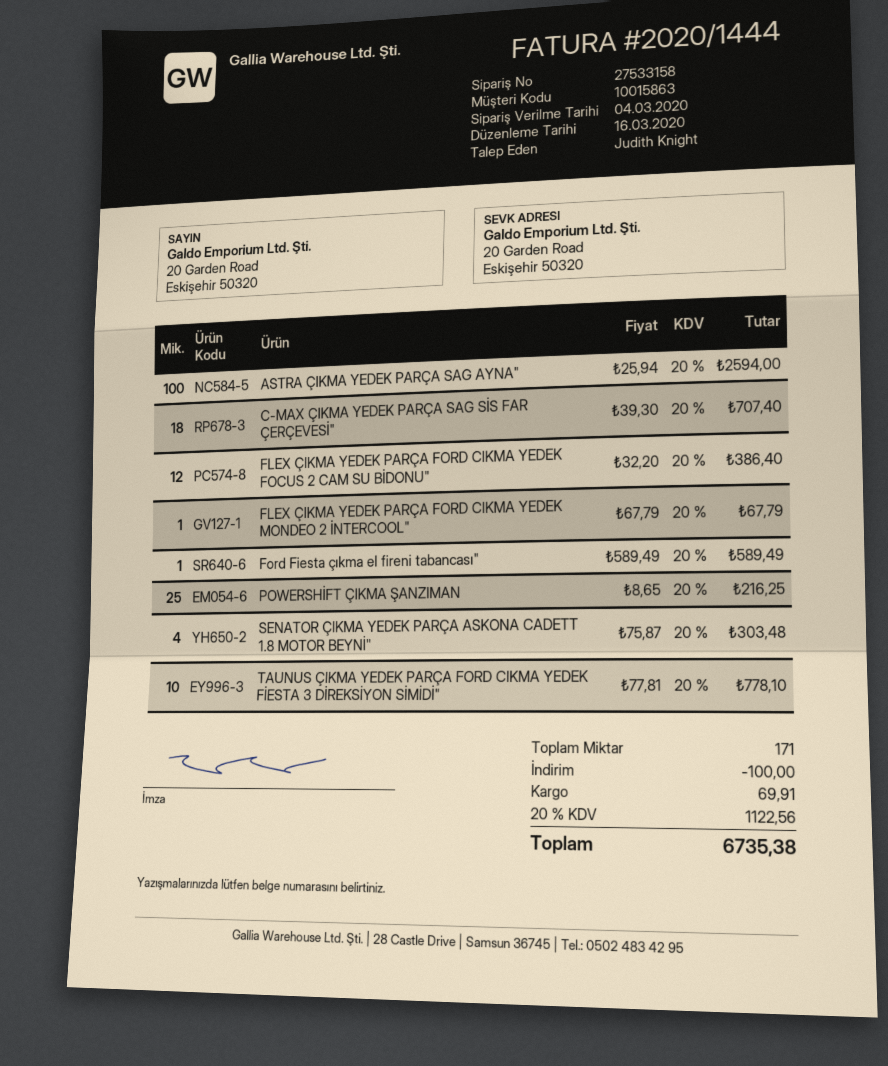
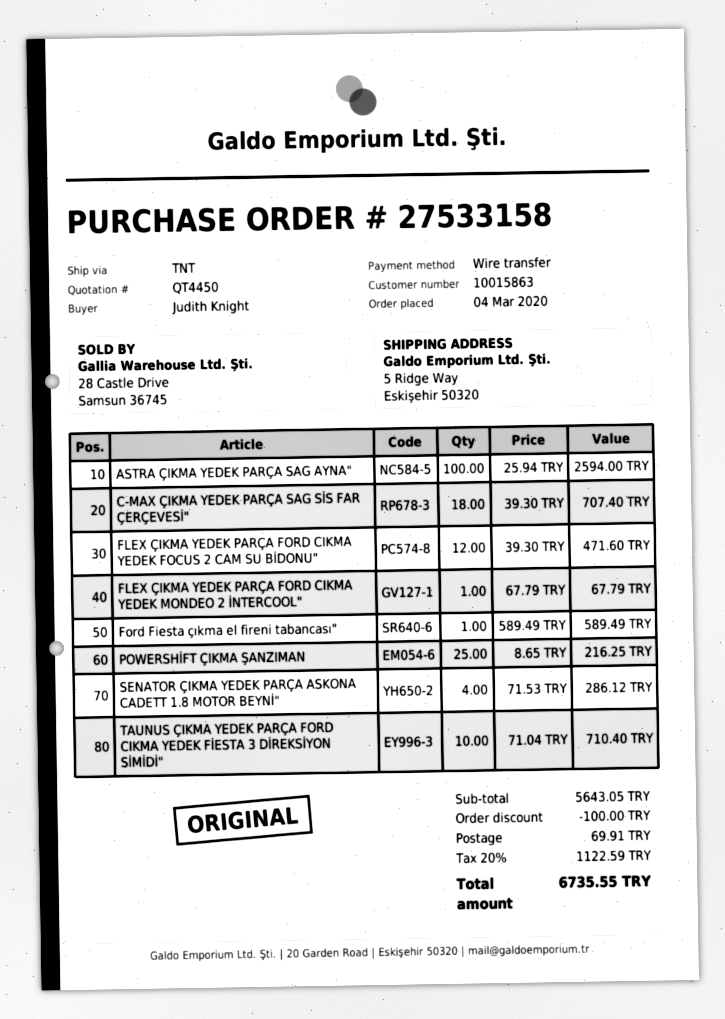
ship to: 20 Garden Road, Eskişehir 50320 -> 5 Ridge Way, Eskişehir 50320
FLEX ÇIKMA YEDEK PARÇA FORD CIKMA YEDEK FOCUS 2 CAM SU BİDONU": 12 x 32.20 = 386.40 -> 12 x 39.30 = 471.60
SENATOR ÇIKMA YEDEK PARÇA ASKONA CADETT 1.8 MOTOR BEYNİ": 4 x 75.87 = 303.48 -> 4 x 71.53 = 286.12
TAUNUS ÇIKMA YEDEK PARÇA FORD CIKMA YEDEK FİESTA 3 DİREKSİYON SİMİDİ": 10 x 77.81 = 778.10 -> 10 x 71.04 = 710.40
tax: 20% = 1122.56 -> 20% = 1122.59
total: 6735.38 -> 6735.55

